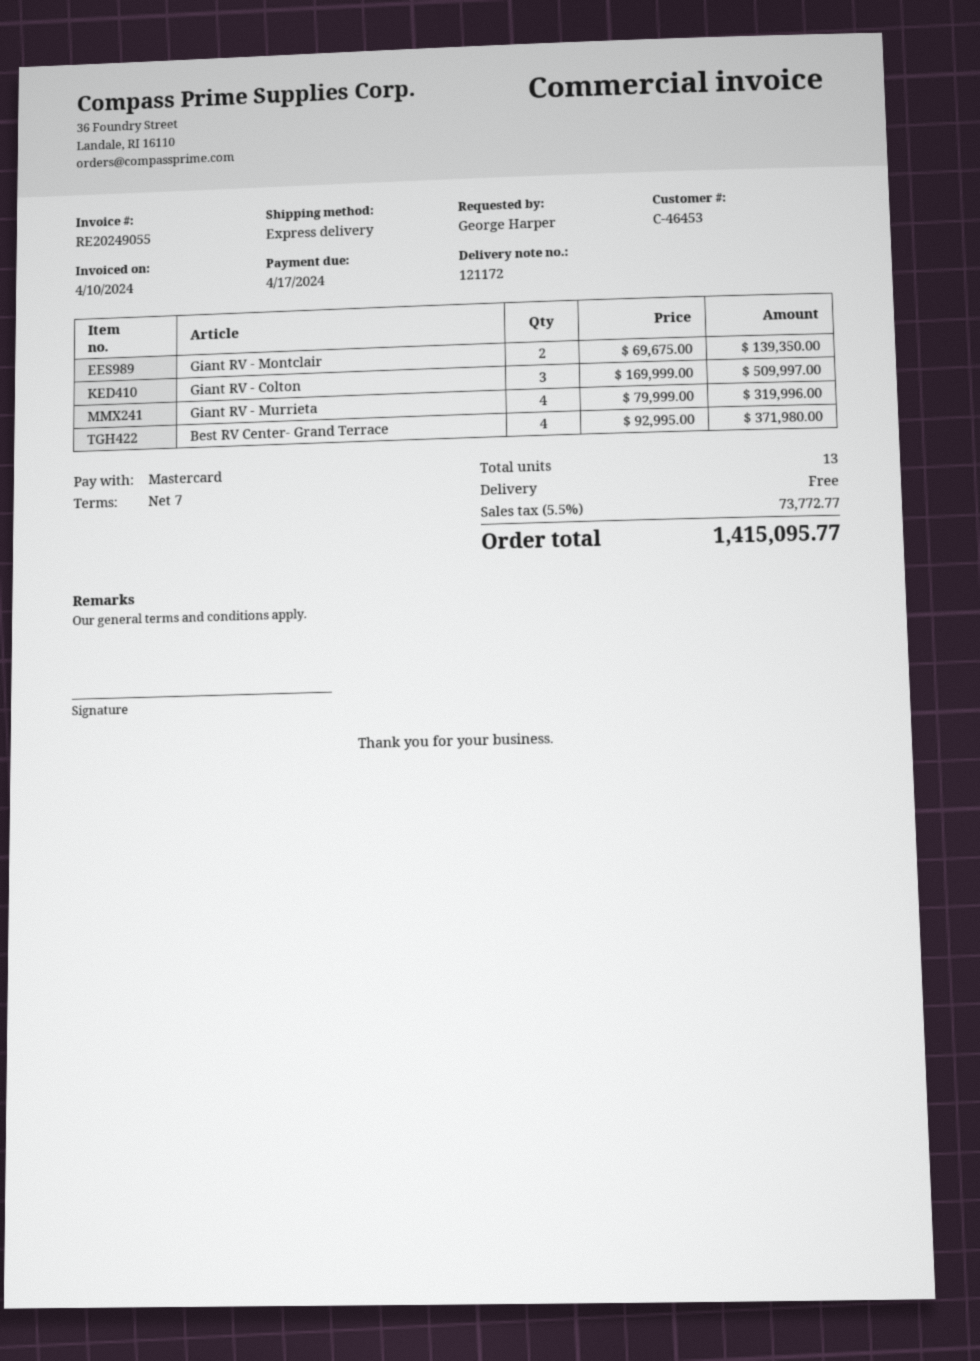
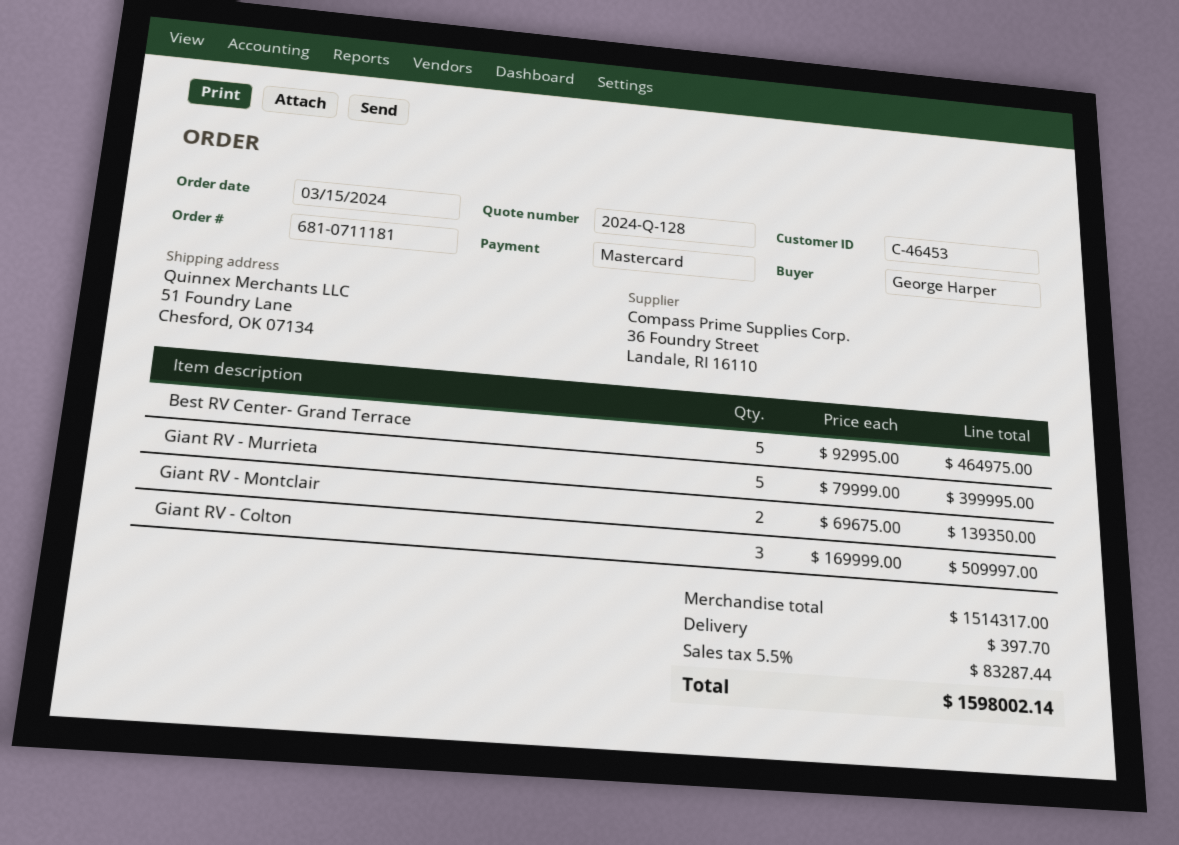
Giant RV - Murrieta: 4 x 79999.00 = 319996.00 -> 5 x 79999.00 = 399995.00
Best RV Center- Grand Terrace: 4 x 92995.00 = 371980.00 -> 5 x 92995.00 = 464975.00
shipping: 0.00 -> 397.70
tax: 5.5% = 73772.77 -> 5.5% = 83287.44
total: 1415095.77 -> 1598002.14

